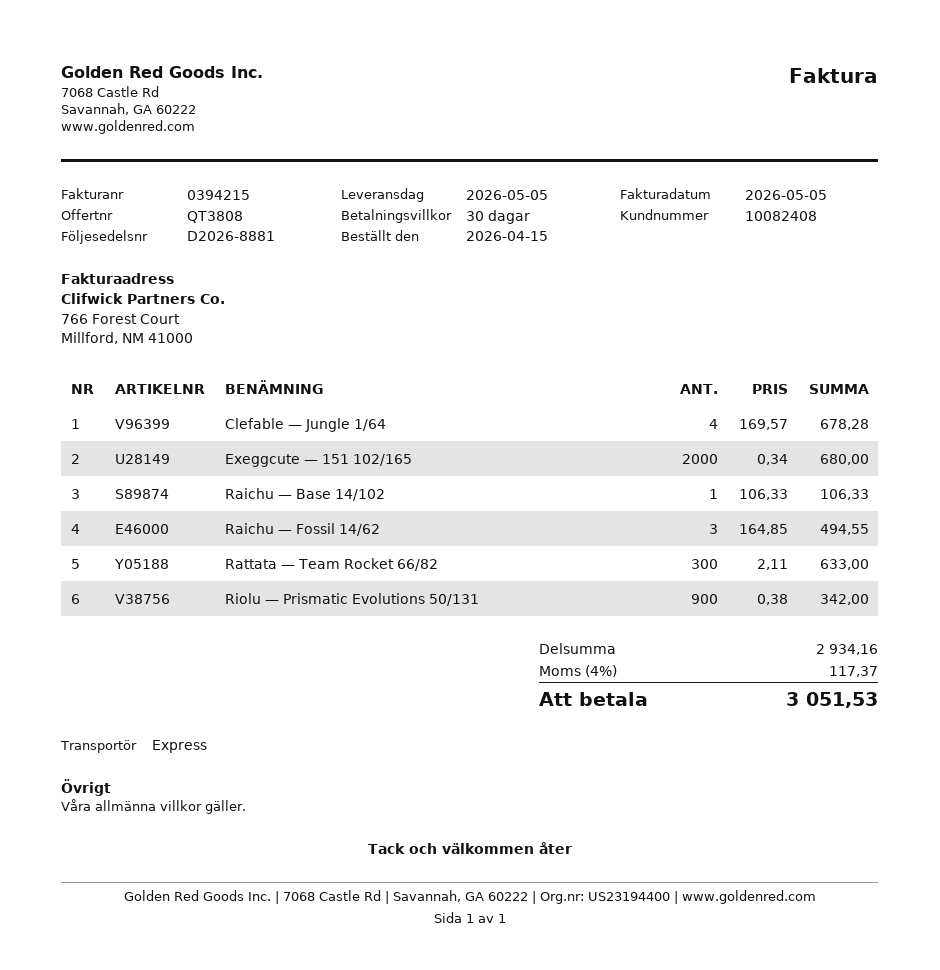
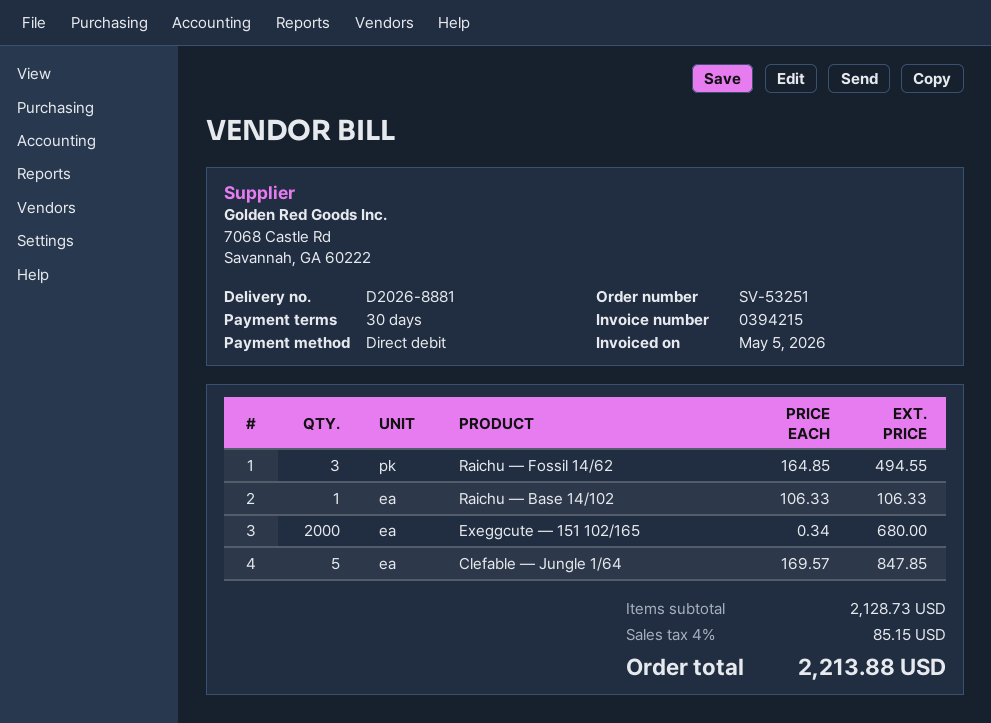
Clefable — Jungle 1/64: 4 x 169.57 = 678.28 -> 5 x 169.57 = 847.85
Rattata — Team Rocket 66/82: 300 x 2.11 = 633.00 -> none
Riolu — Prismatic Evolutions 50/131: 900 x 0.38 = 342.00 -> none
subtotal: 2934.16 -> 2128.73
tax: 4% = 117.37 -> 4% = 85.15
total: 3051.53 -> 2213.88

